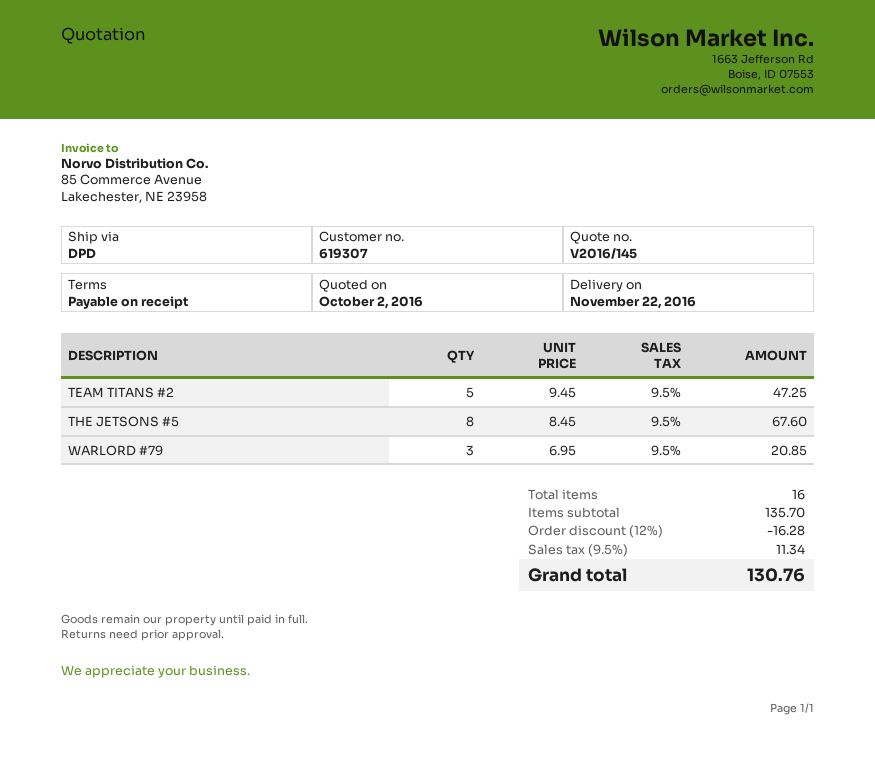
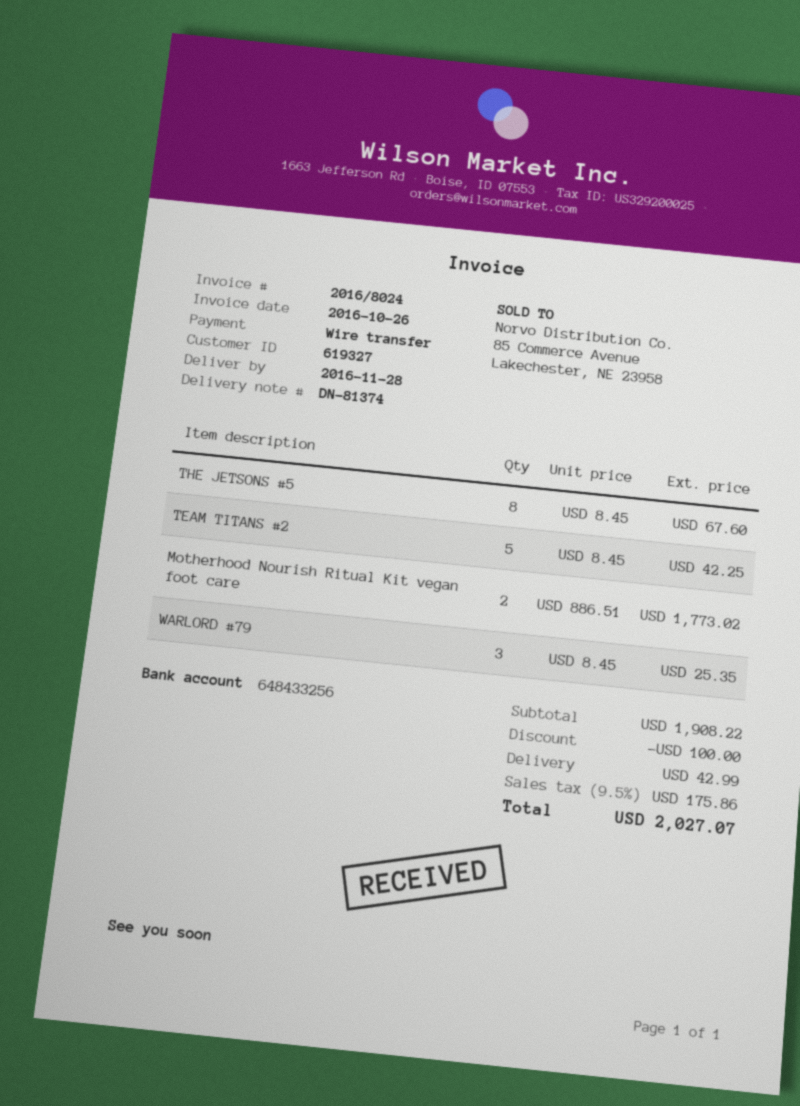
delivery date: 2016-11-22 -> 2016-11-28
customer number: 619307 -> 619327
TEAM TITANS #2: 5 x 9.45 = 47.25 -> 5 x 8.45 = 42.25
WARLORD #79: 3 x 6.95 = 20.85 -> 3 x 8.45 = 25.35
Motherhood Nourish Ritual Kit vegan foot care: none -> 2 x 886.51 = 1773.02
subtotal: 135.70 -> 1908.22
discount: 16.28 -> 100.00
shipping: none -> 42.99
tax: 9.5% = 11.34 -> 9.5% = 175.86
total: 130.76 -> 2027.07

